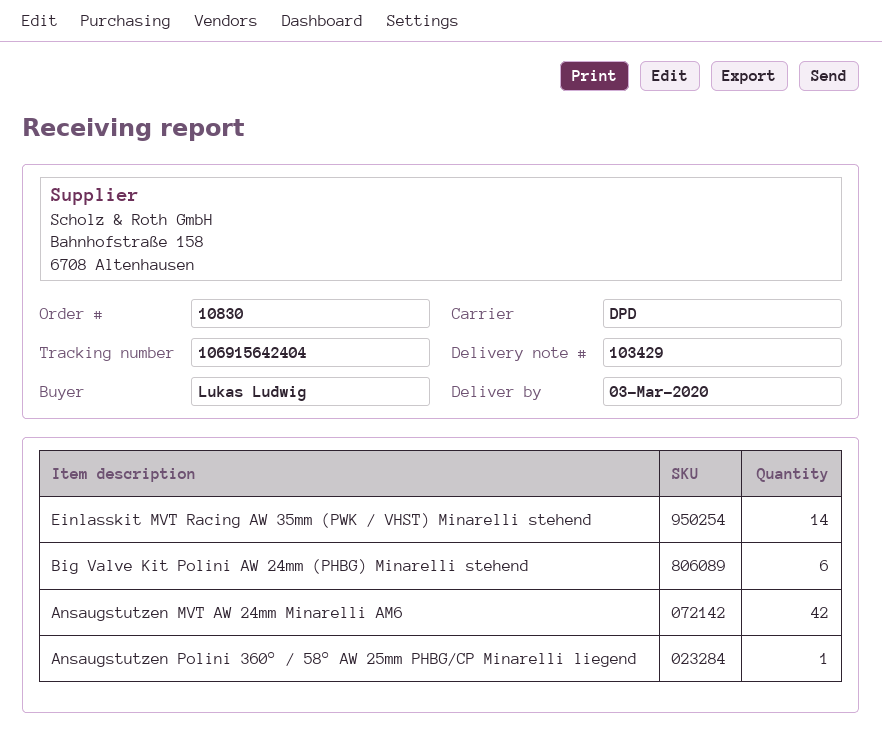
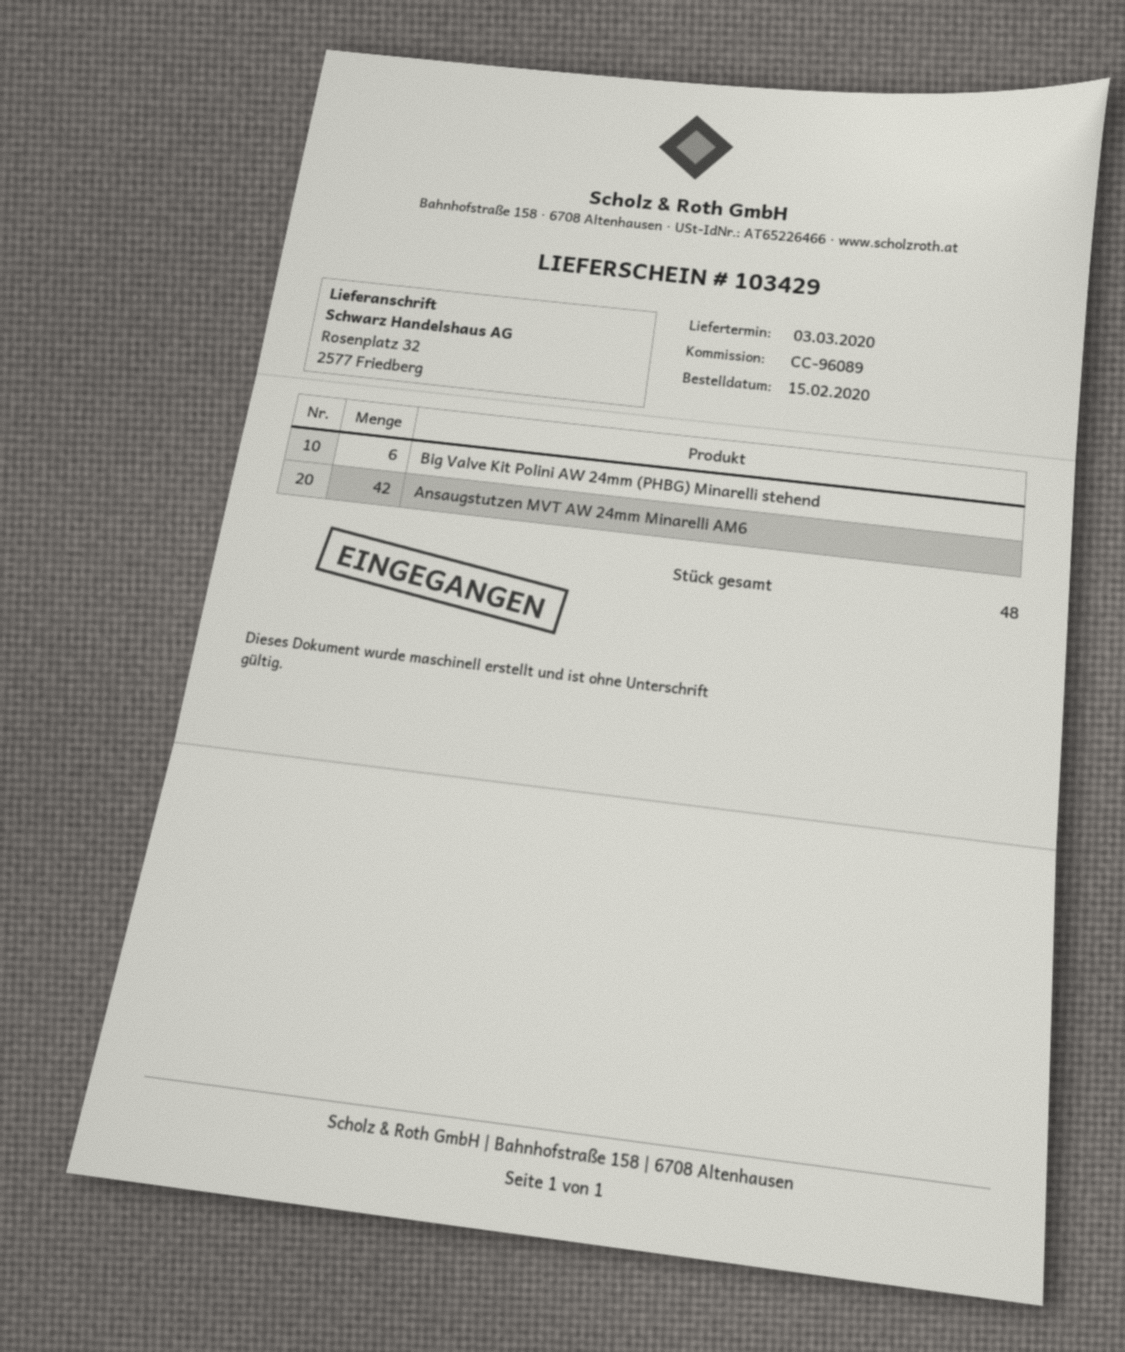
Einlasskit MVT Racing AW 35mm (PWK / VHST) Minarelli stehend: 14 -> none
Ansaugstutzen Polini 360° / 58° AW 25mm PHBG/CP Minarelli liegend: 1 -> none

